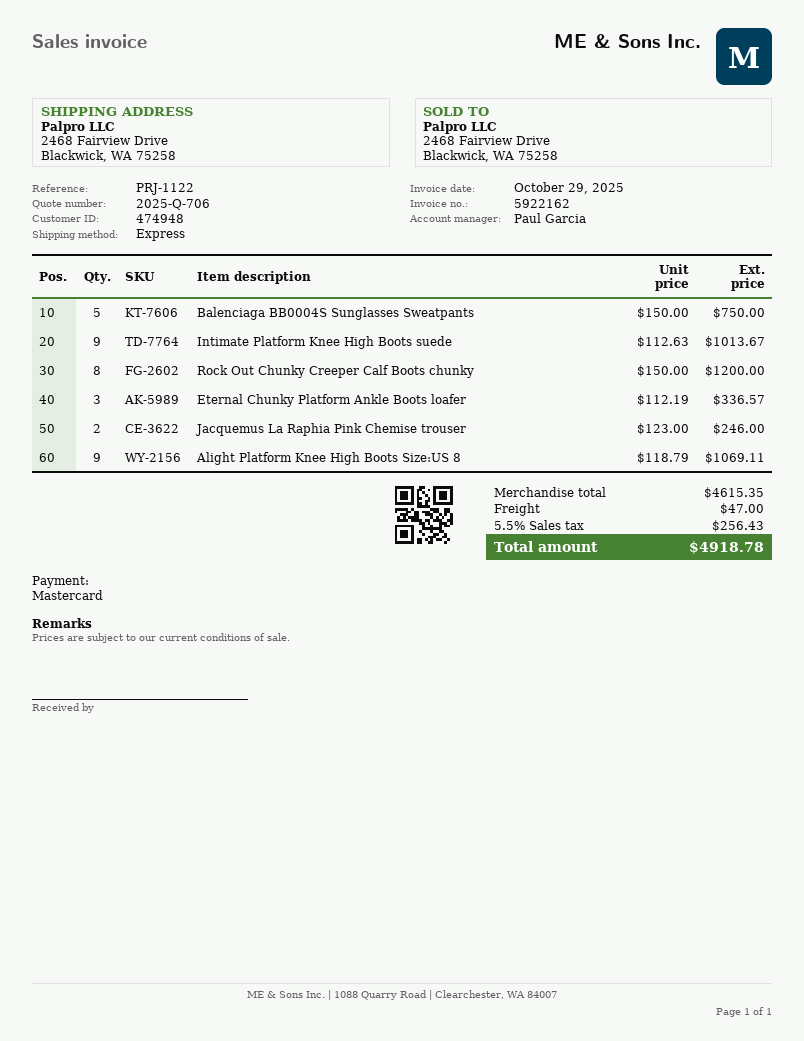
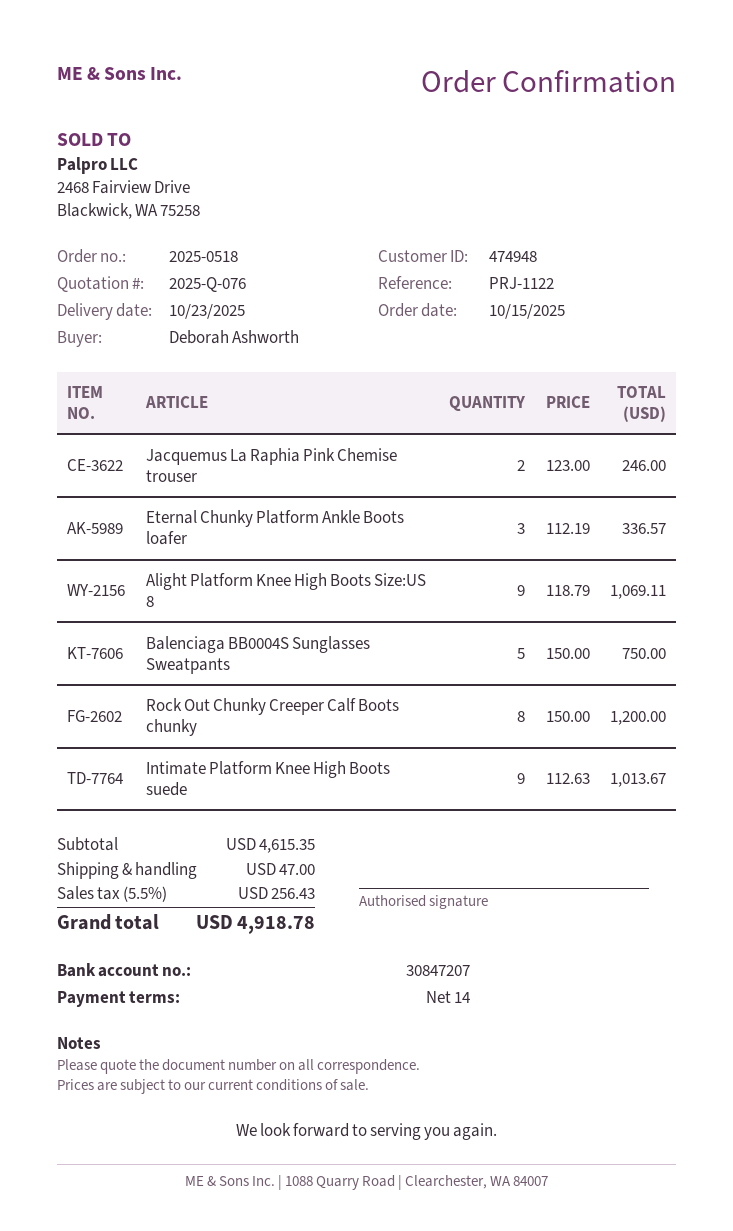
quote number: 2025-Q-706 -> 2025-Q-076

